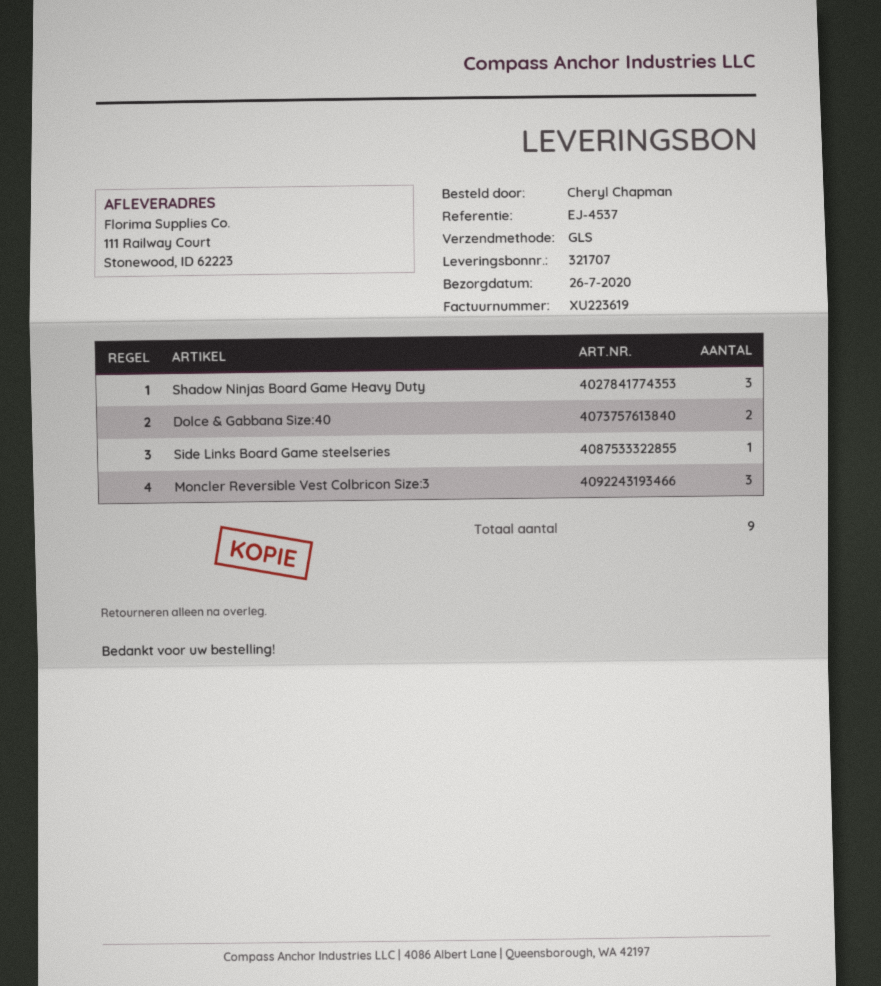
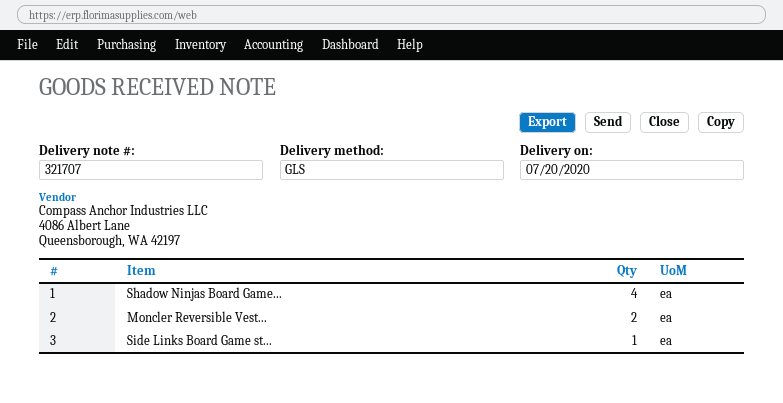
delivery date: 2020-07-26 -> 2020-07-20
Shadow Ninjas Board Game Heavy Duty: 3 -> 4
Dolce & Gabbana Size:40: 2 -> none
Moncler Reversible Vest Colbricon Size:3: 3 -> 2

